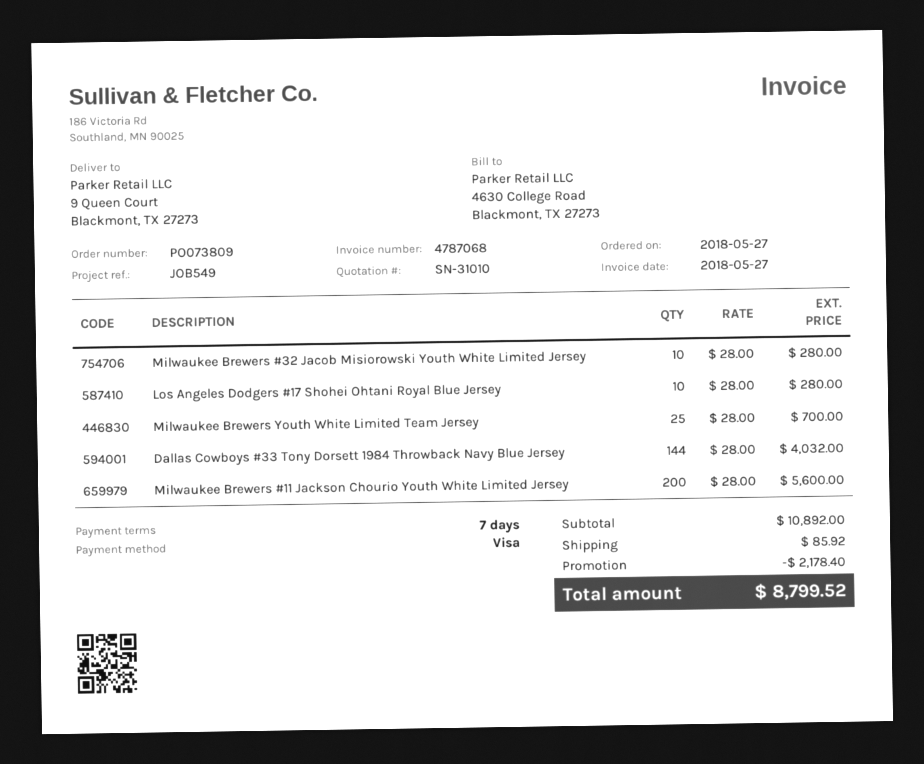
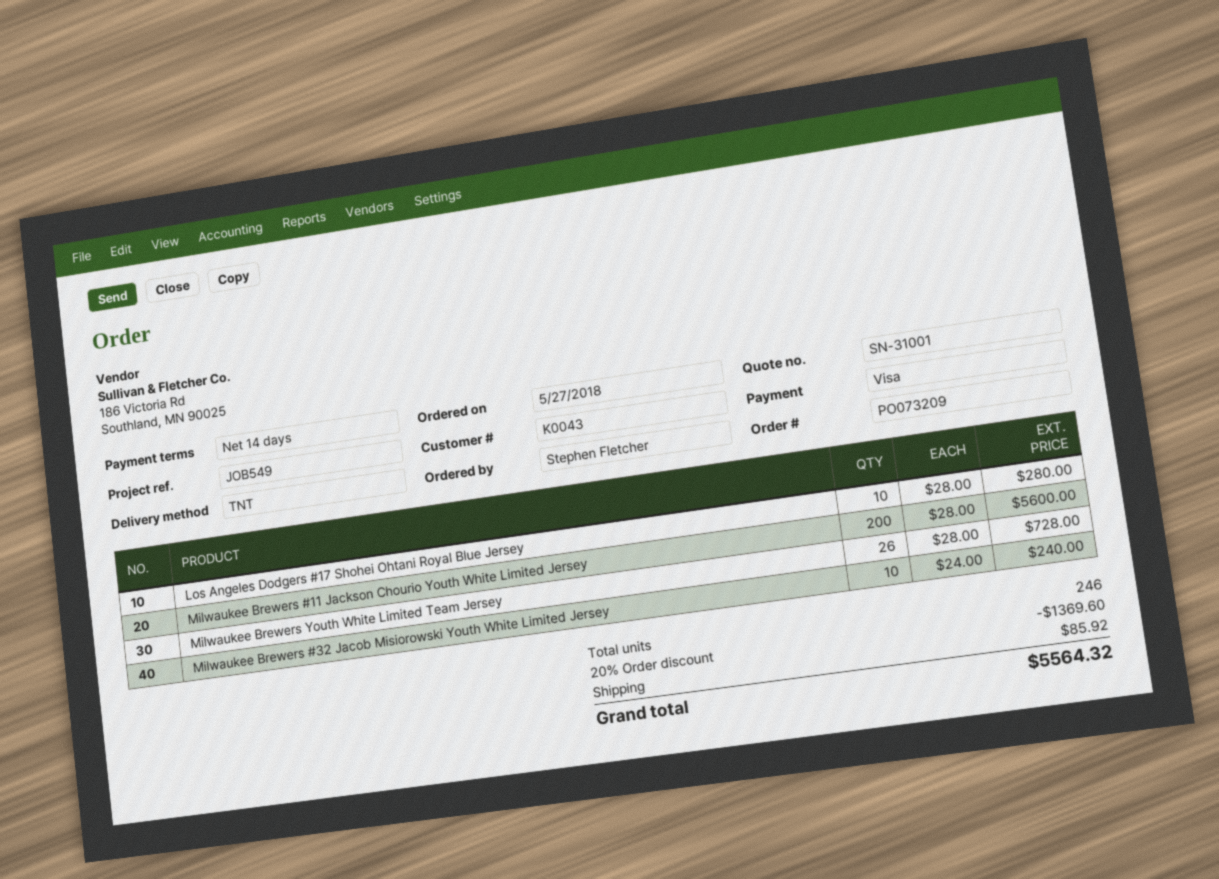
quote number: SN-31010 -> SN-31001
order number: PO073809 -> PO073209
payment terms: 7 days -> 14 days
Milwaukee Brewers #32 Jacob Misiorowski Youth White Limited Jersey: 10 x 28.00 = 280.00 -> 10 x 24.00 = 240.00
Milwaukee Brewers Youth White Limited Team Jersey: 25 x 28.00 = 700.00 -> 26 x 28.00 = 728.00
Dallas Cowboys #33 Tony Dorsett 1984 Throwback Navy Blue Jersey: 144 x 28.00 = 4032.00 -> none
discount: 2178.40 -> 1369.60
total: 8799.52 -> 5564.32

